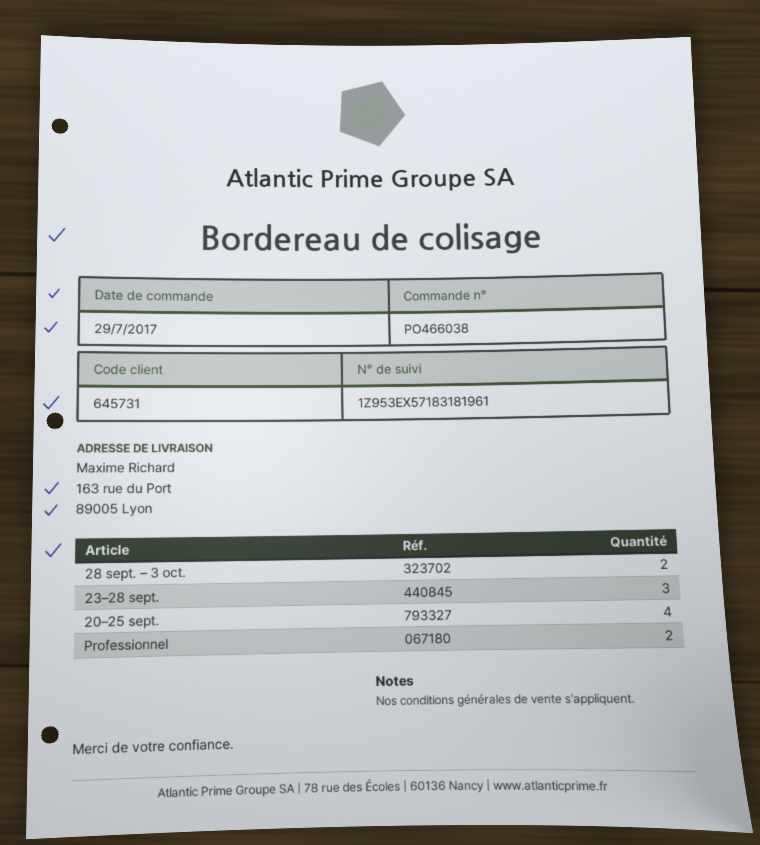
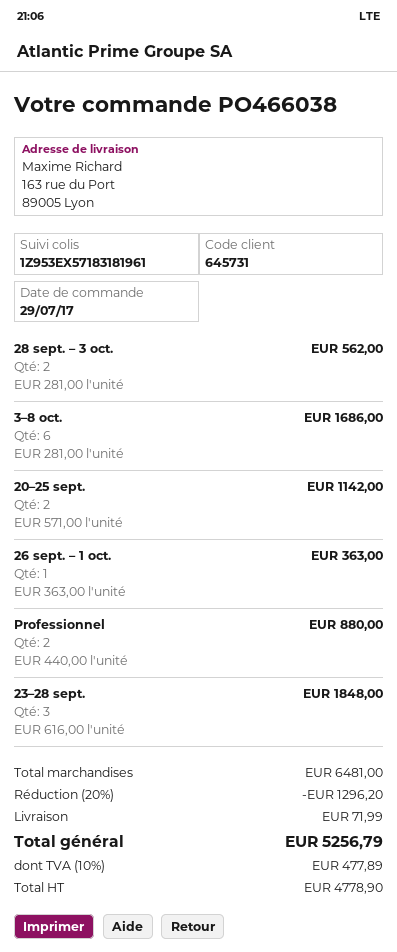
20–25 sept.: 4 -> 2
3–8 oct.: none -> 6
26 sept. – 1 oct.: none -> 1

